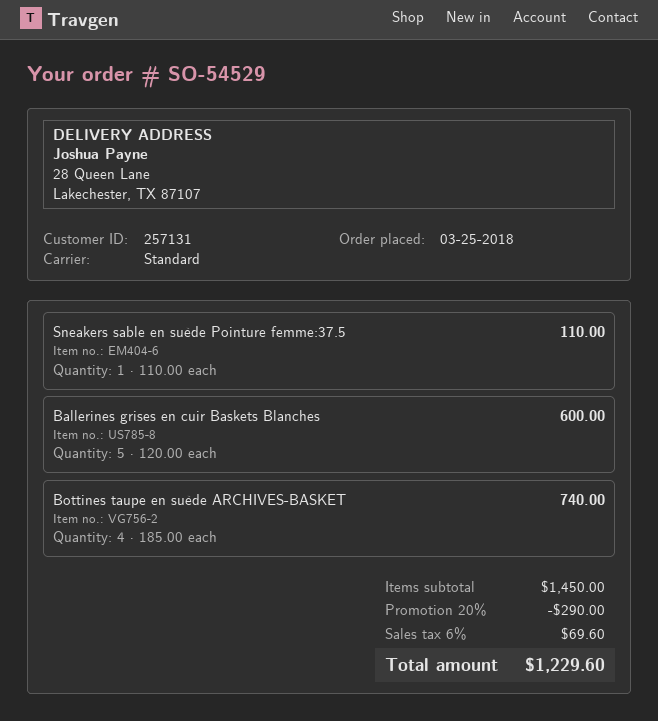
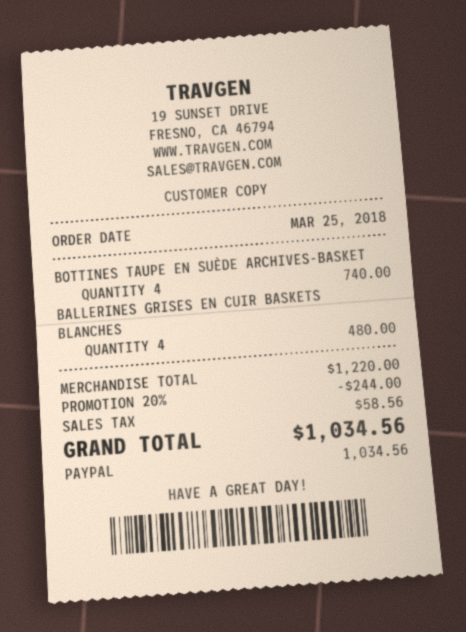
Sneakers sable en suède Pointure femme:37.5: 1 for 110.00 -> none
Ballerines grises en cuir Baskets Blanches: 5 for 600.00 -> 4 for 480.00
subtotal: 1450.00 -> 1220.00
discount: 20% = 290.00 -> 20% = 244.00
tax: 69.60 -> 58.56
total: 1229.60 -> 1034.56

